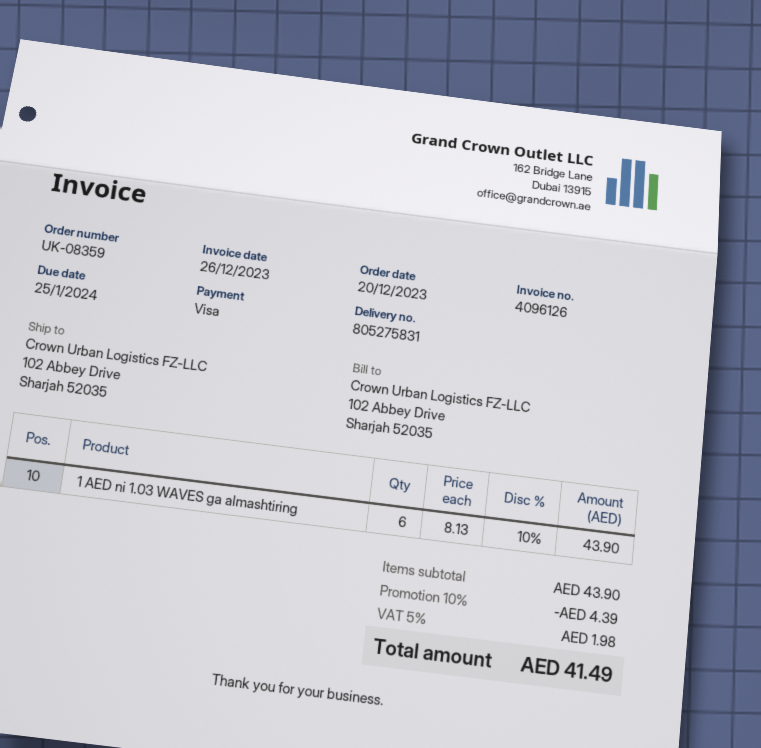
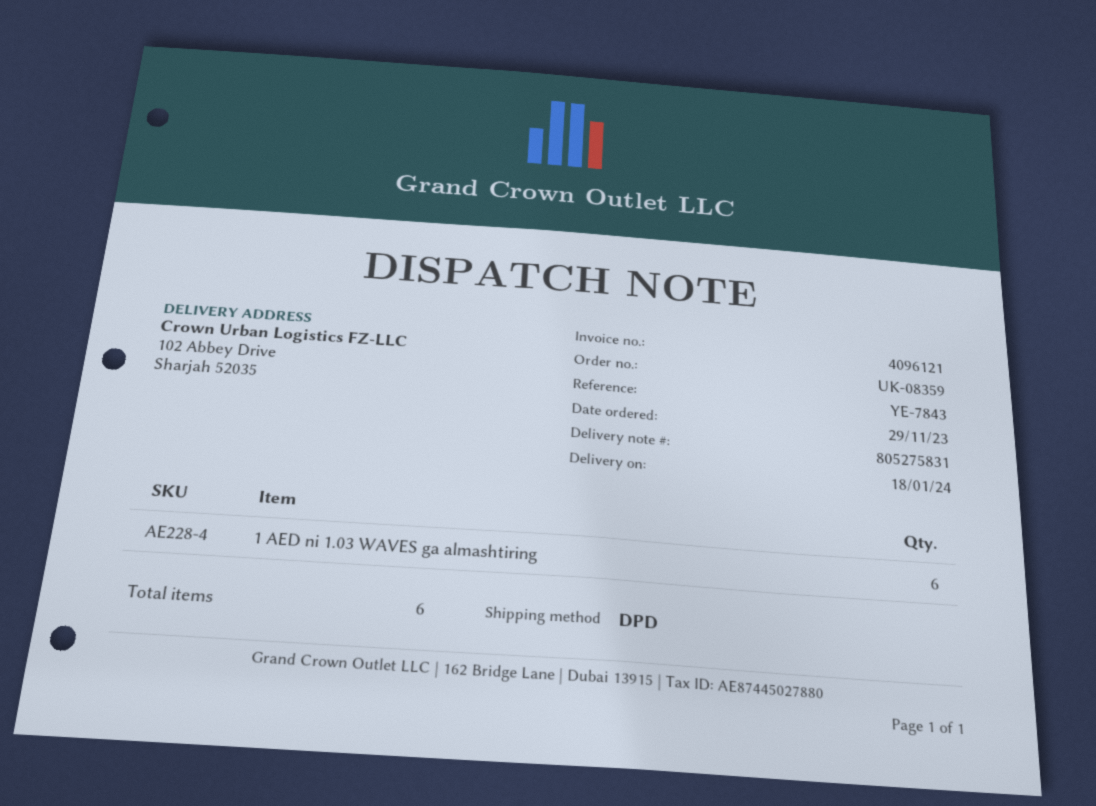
order date: 2023-12-20 -> 2023-11-29
invoice number: 4096126 -> 4096121

